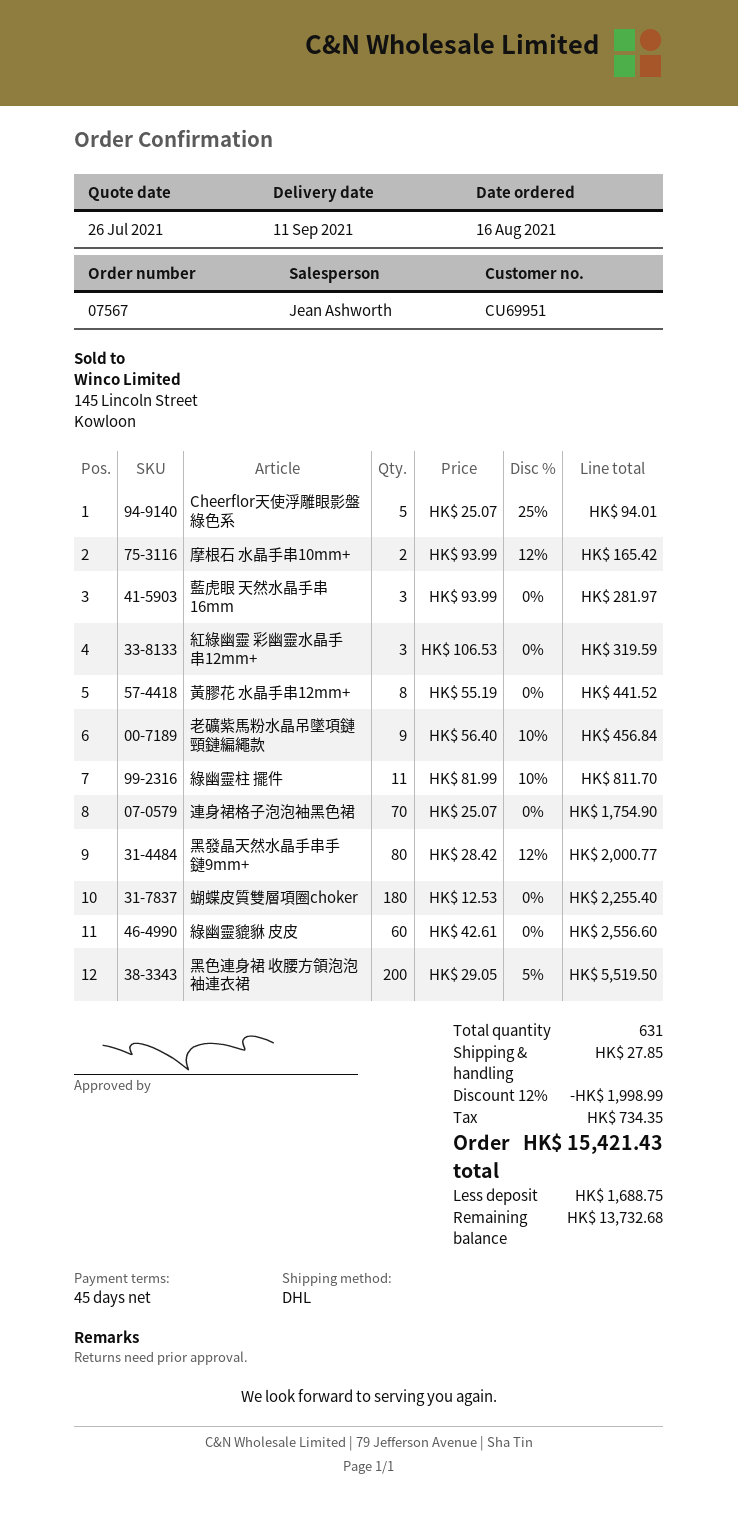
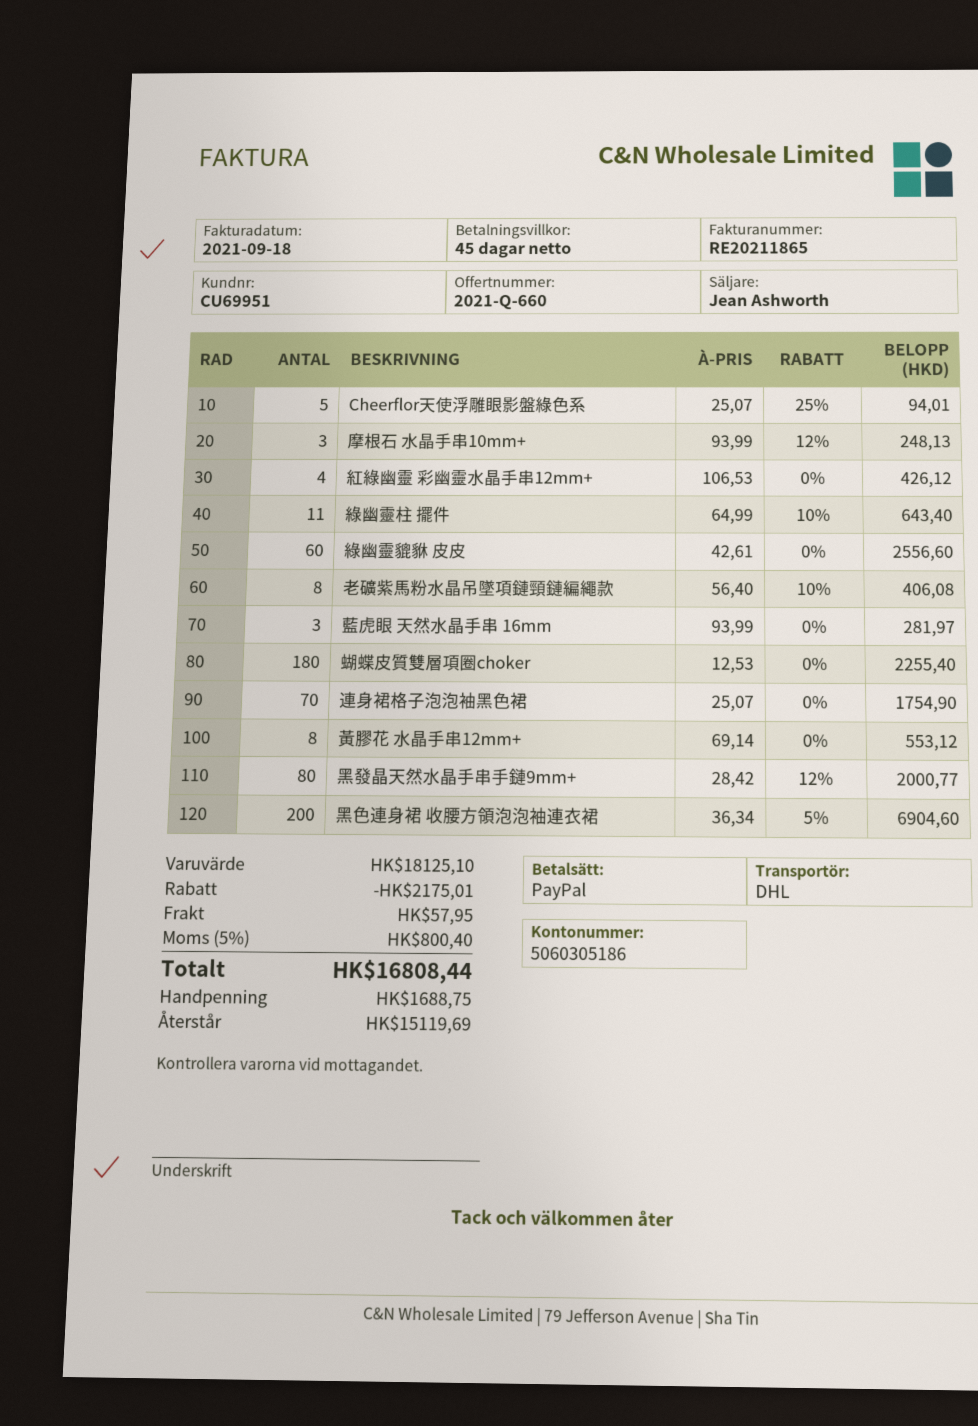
摩根石 水晶手串10mm+: 2 x 93.99 - 12% = 165.42 -> 3 x 93.99 - 12% = 248.13
紅綠幽靈 彩幽靈水晶手串12mm+: 3 x 106.53 = 319.59 -> 4 x 106.53 = 426.12
黃膠花 水晶手串12mm+: 8 x 55.19 = 441.52 -> 8 x 69.14 = 553.12
老礦紫馬粉水晶吊墜項鏈頸鏈編繩款: 9 x 56.40 - 10% = 456.84 -> 8 x 56.40 - 10% = 406.08
綠幽靈柱 擺件: 11 x 81.99 - 10% = 811.70 -> 11 x 64.99 - 10% = 643.40
黑色連身裙 收腰方領泡泡袖連衣裙: 200 x 29.05 - 5% = 5519.50 -> 200 x 36.34 - 5% = 6904.60
discount: 1998.99 -> 2175.01
shipping: 27.85 -> 57.95
tax: 734.35 -> 800.40
total: 15421.43 -> 16808.44
balance: 13732.68 -> 15119.69

